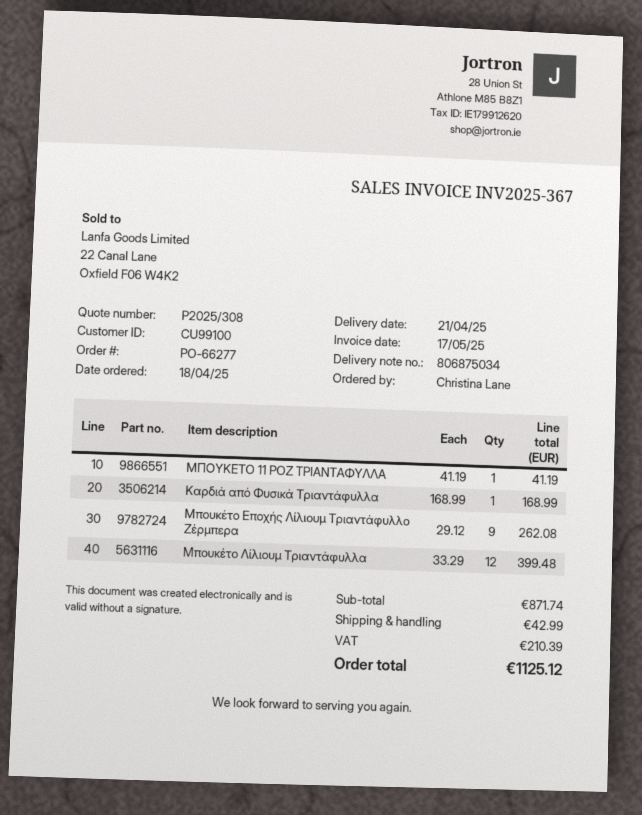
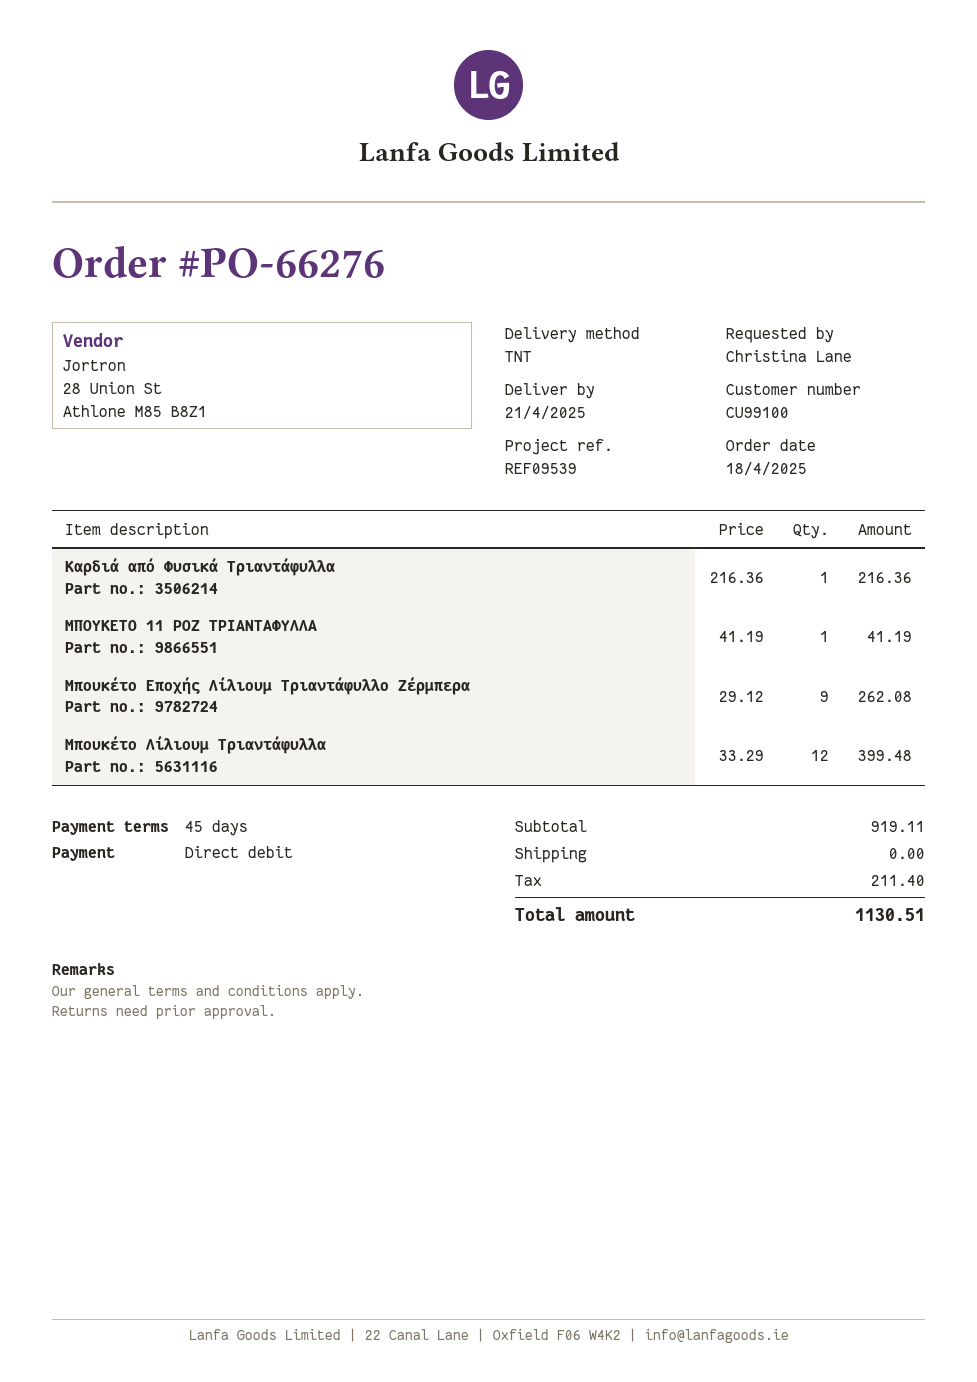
order number: PO-66277 -> PO-66276
Καρδιά από Φυσικά Τριαντάφυλλα: 1 x 168.99 = 168.99 -> 1 x 216.36 = 216.36
subtotal: 871.74 -> 919.11
shipping: 42.99 -> 0.00
tax: 210.39 -> 211.40
total: 1125.12 -> 1130.51

